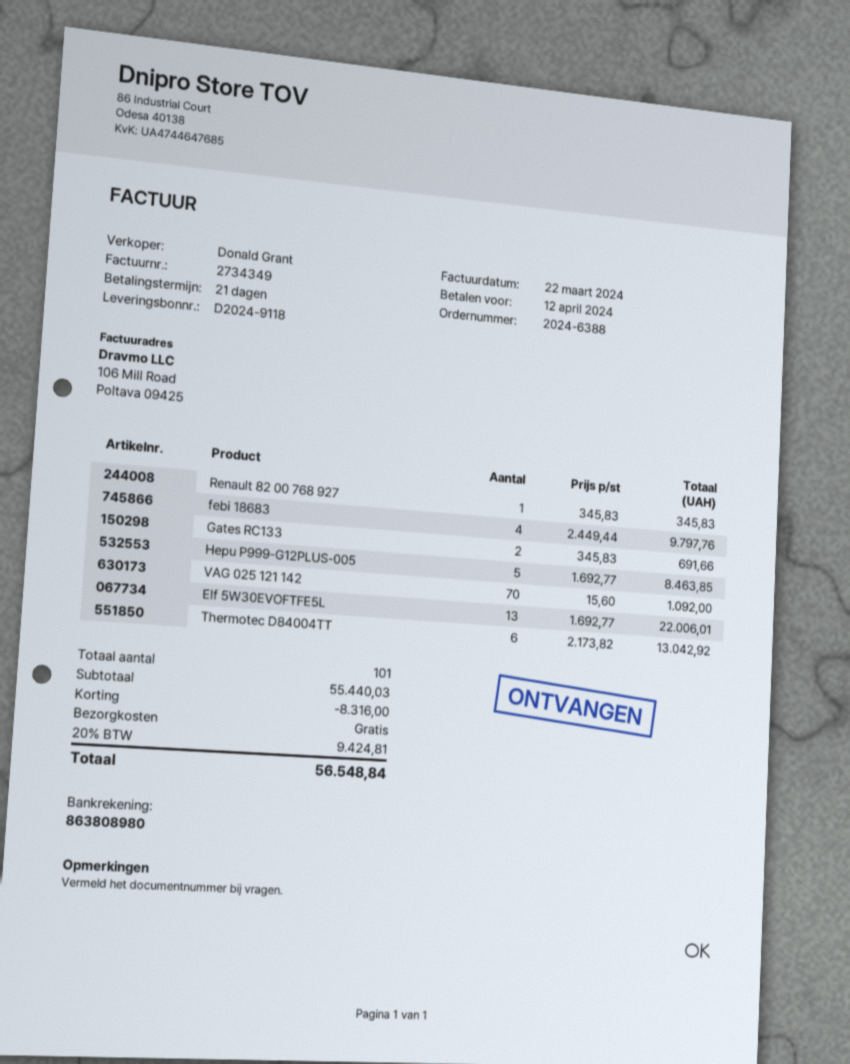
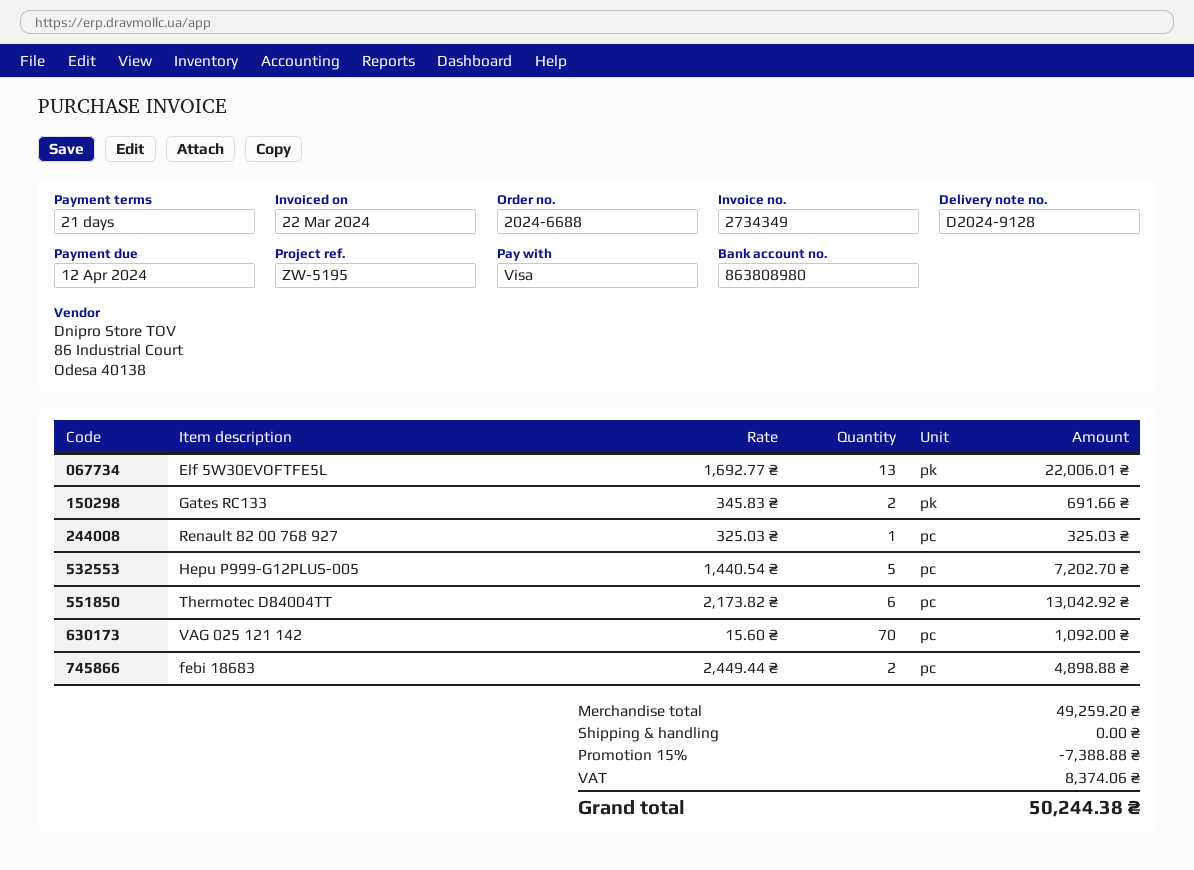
order number: 2024-6388 -> 2024-6688
delivery note number: D2024-9118 -> D2024-9128
Renault 82 00 768 927: 1 x 345.83 = 345.83 -> 1 x 325.03 = 325.03
febi 18683: 4 x 2449.44 = 9797.76 -> 2 x 2449.44 = 4898.88
Hepu P999-G12PLUS-005: 5 x 1692.77 = 8463.85 -> 5 x 1440.54 = 7202.70
subtotal: 55440.03 -> 49259.20
discount: 8316.00 -> 7388.88
tax: 9424.81 -> 8374.06
total: 56548.84 -> 50244.38

